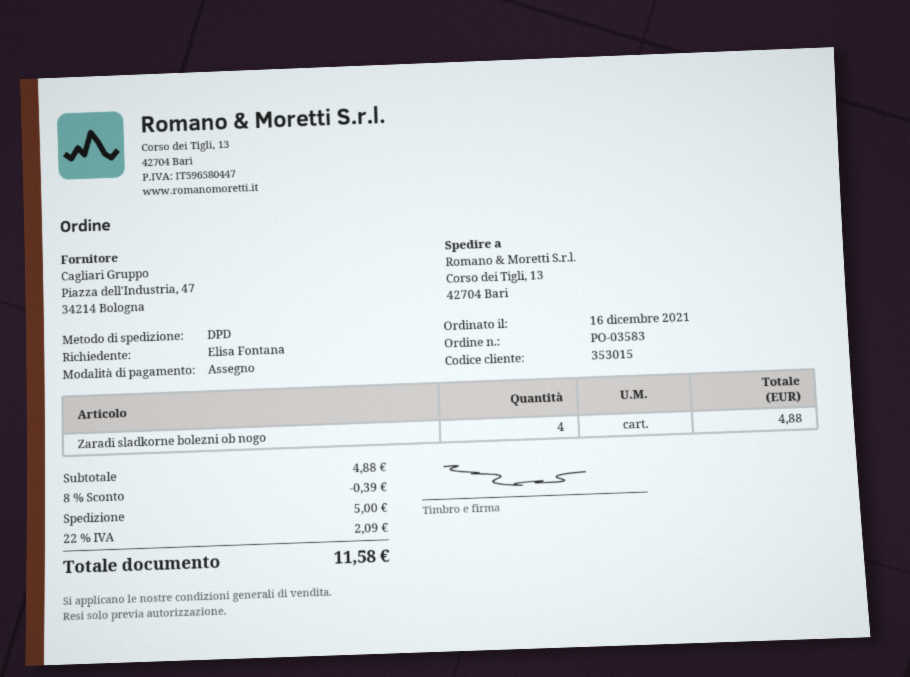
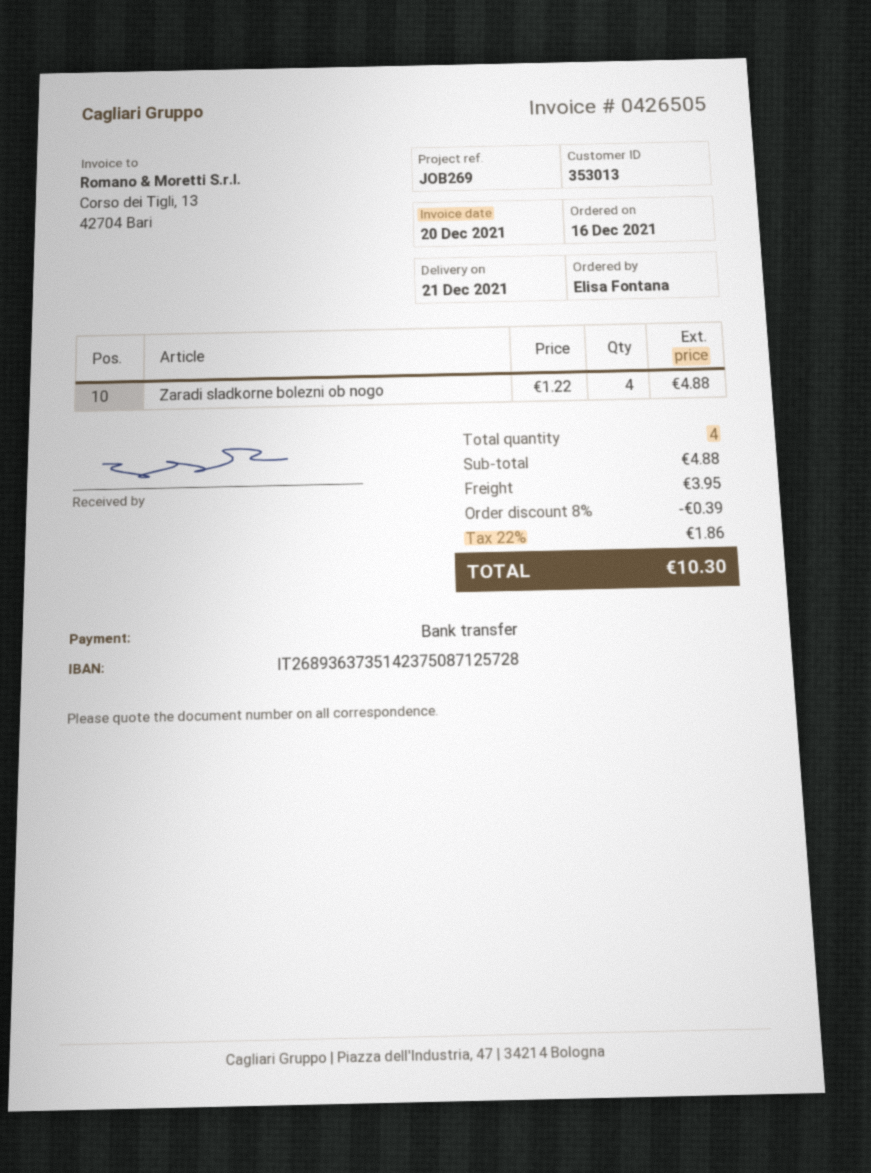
customer number: 353015 -> 353013
payment method: cheque -> bank transfer
shipping: 5.00 -> 3.95
tax: 22% = 2.09 -> 22% = 1.86
total: 11.58 -> 10.30

